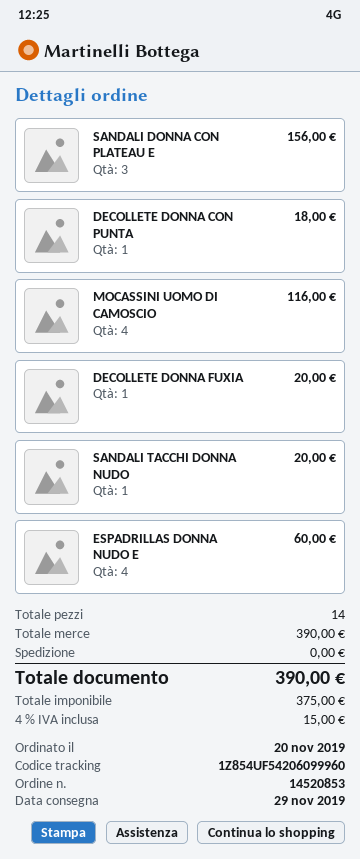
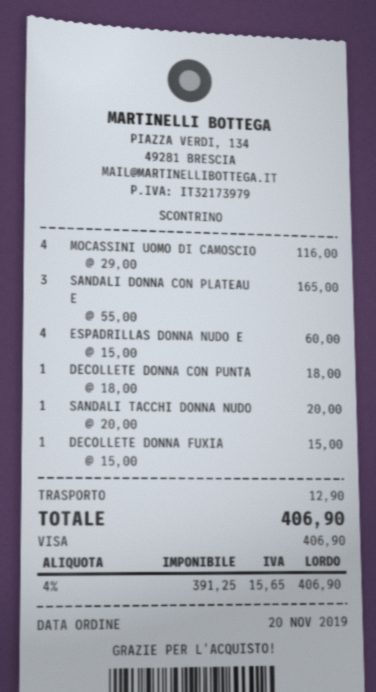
SANDALI DONNA CON PLATEAU E: 3 for 156.00 -> 3 for 165.00
DECOLLETE DONNA FUXIA: 1 for 20.00 -> 1 for 15.00
shipping: 0.00 -> 12.90
net: 375.00 -> 391.25
tax: 4% = 15.00 -> 4% = 15.65
total: 390.00 -> 406.90

